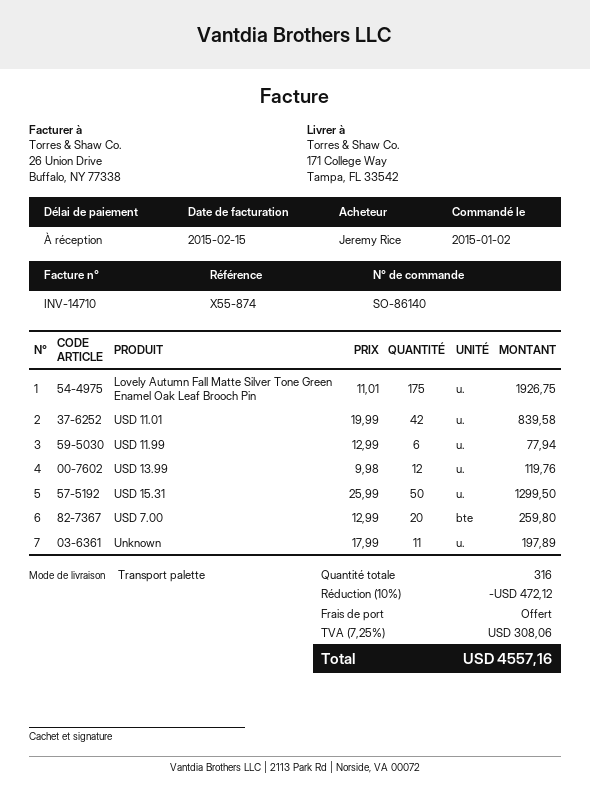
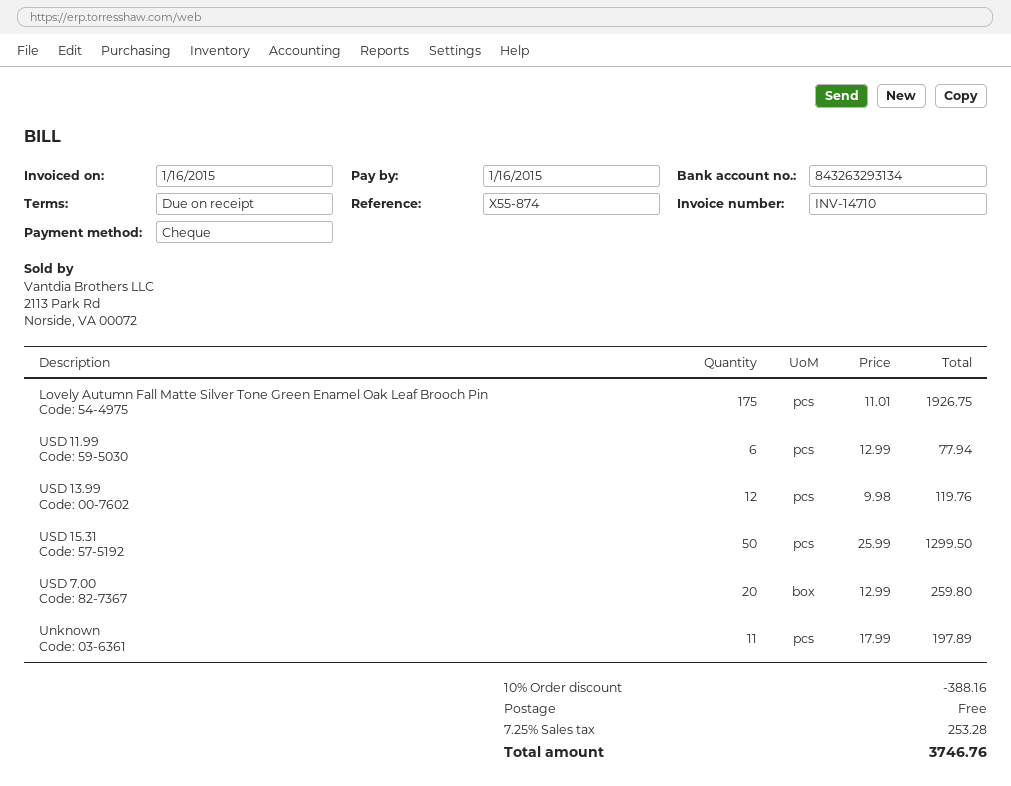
invoice date: 2015-02-15 -> 2015-01-16
USD 11.01: 42 x 19.99 = 839.58 -> none
discount: 10% = 472.12 -> 10% = 388.16
tax: 7.25% = 308.06 -> 7.25% = 253.28
total: 4557.16 -> 3746.76

